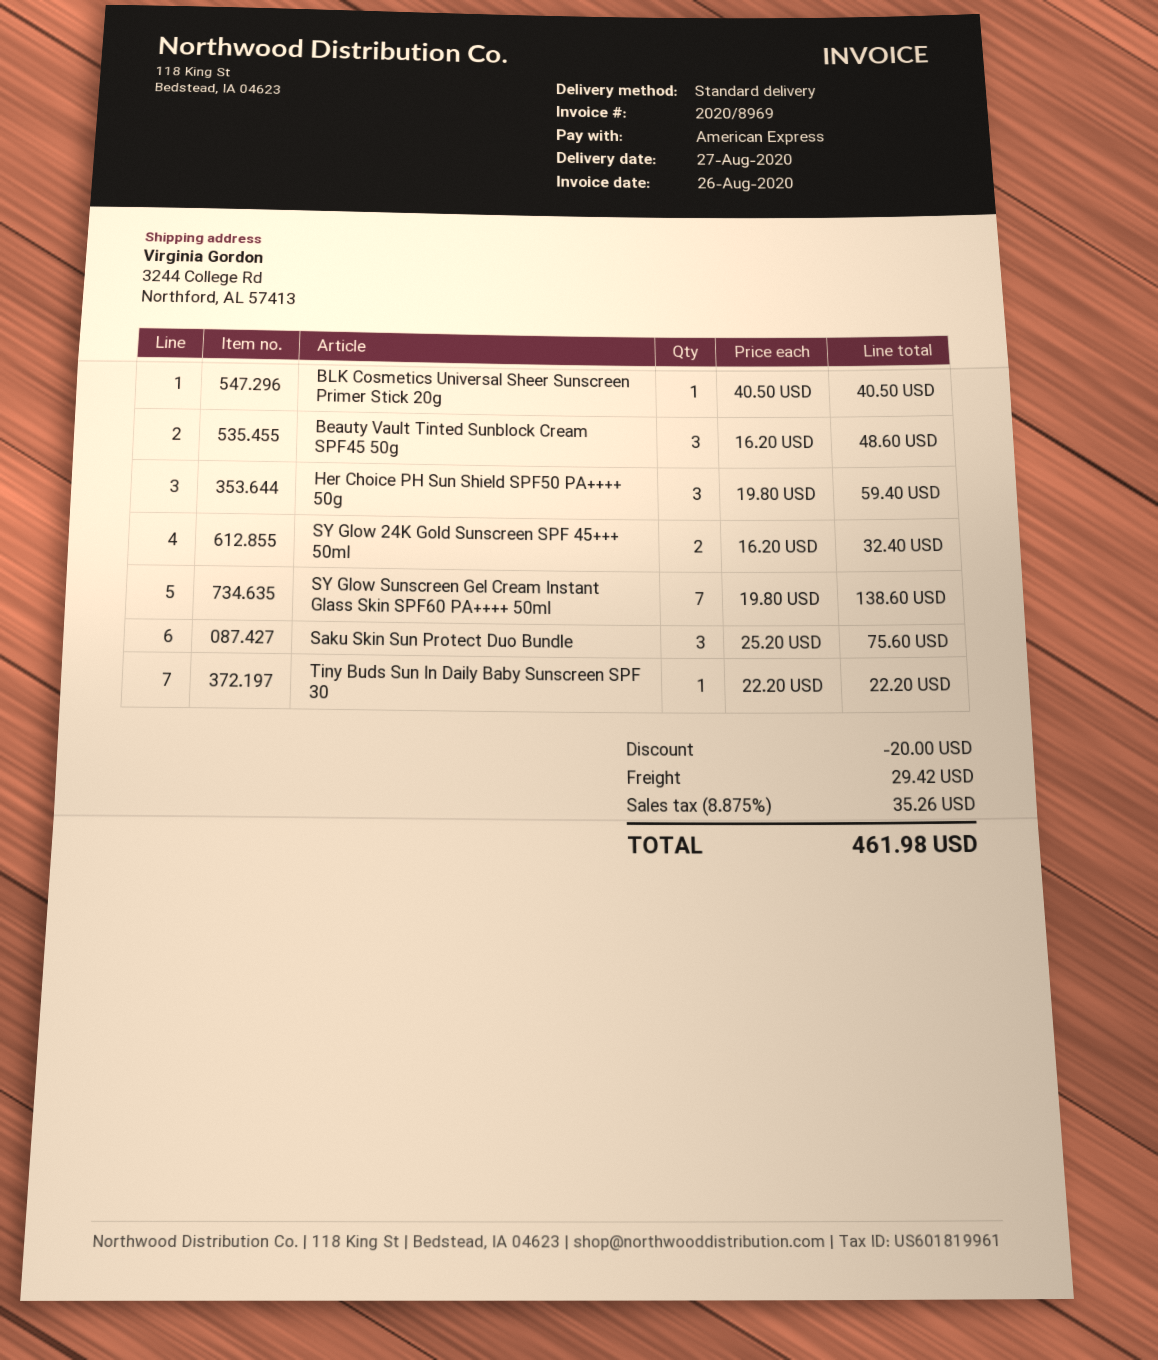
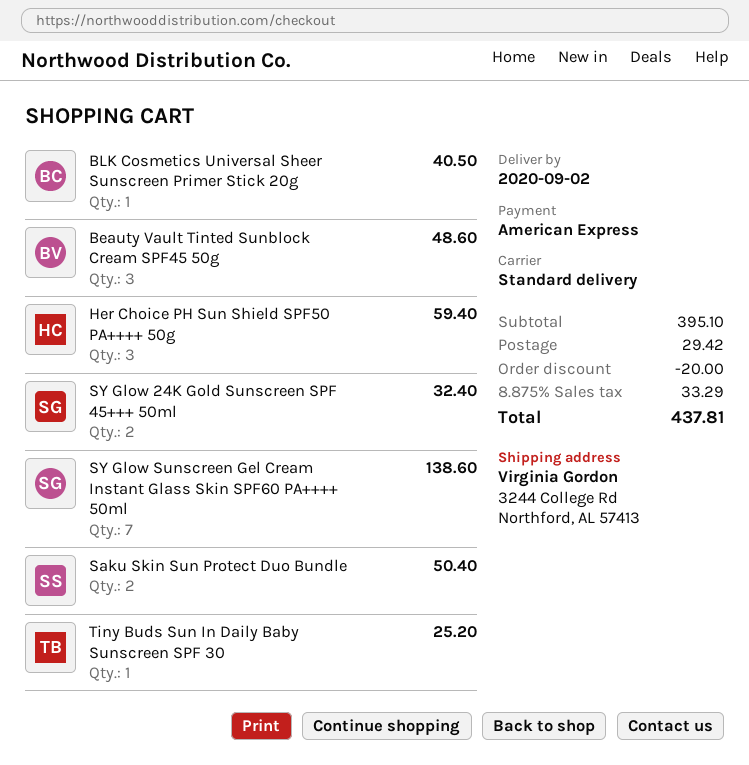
delivery date: 2020-08-27 -> 2020-09-02
Saku Skin Sun Protect Duo Bundle: 3 for 75.60 -> 2 for 50.40
Tiny Buds Sun In Daily Baby Sunscreen SPF 30: 1 for 22.20 -> 1 for 25.20
tax: 8.875% = 35.26 -> 8.875% = 33.29
total: 461.98 -> 437.81

